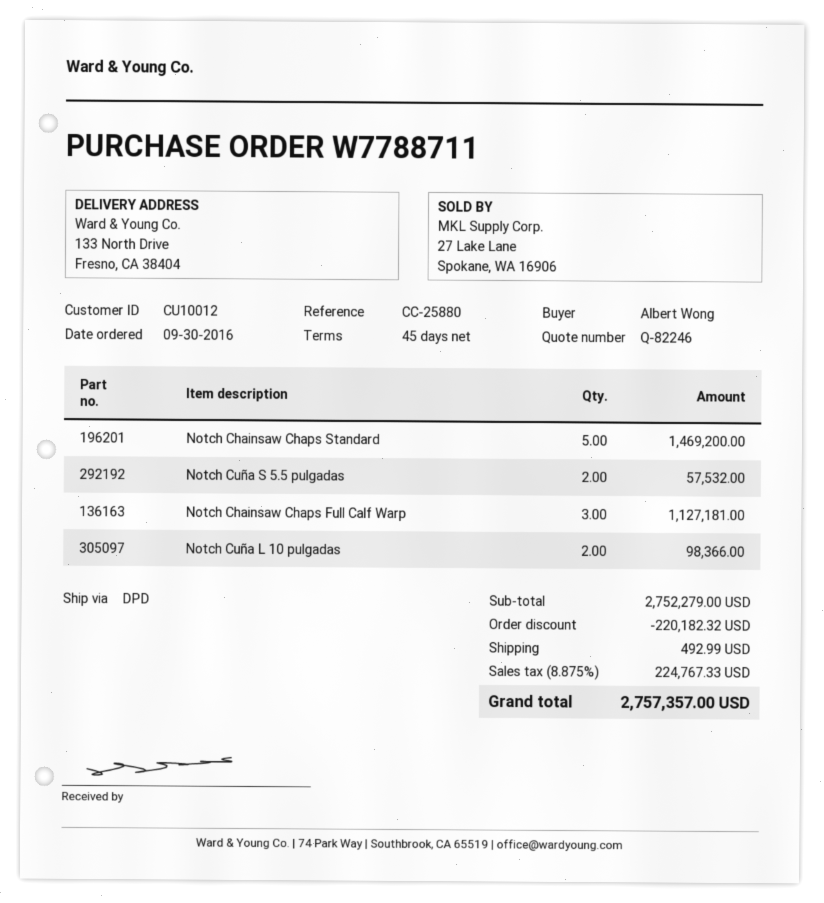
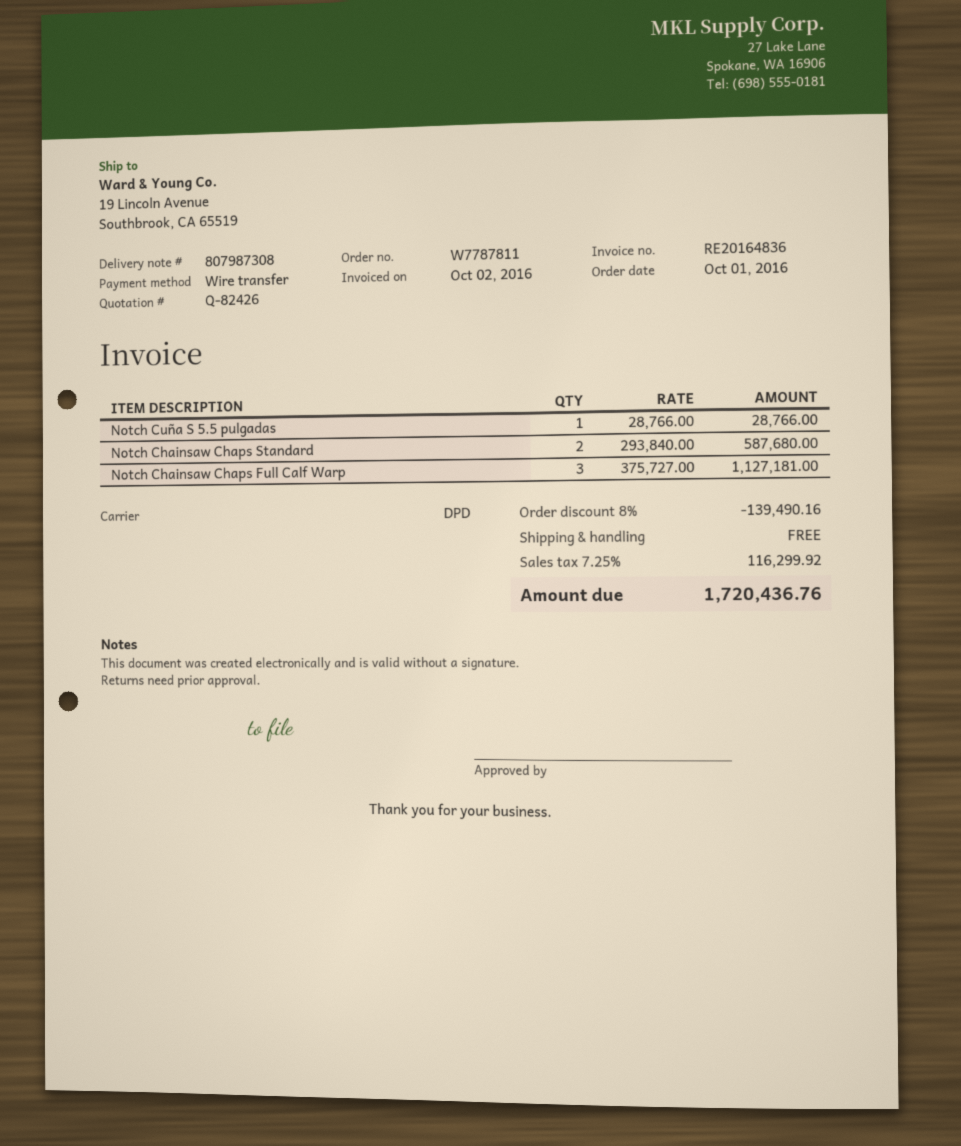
quote number: Q-82246 -> Q-82426
order number: W7788711 -> W7787811
order date: 2016-09-30 -> 2016-10-01
ship to: 133 North Drive, Fresno, CA 38404 -> 19 Lincoln Avenue, Southbrook, CA 65519
Notch Chainsaw Chaps Standard: 5 for 1469200.00 -> 2 for 587680.00
Notch Cuña S 5.5 pulgadas: 2 for 57532.00 -> 1 for 28766.00
Notch Cuña L 10 pulgadas: 2 for 98366.00 -> none
discount: 220182.32 -> 139490.16
shipping: 492.99 -> 0.00
tax: 8.875% = 224767.33 -> 7.25% = 116299.92
total: 2757357.00 -> 1720436.76

